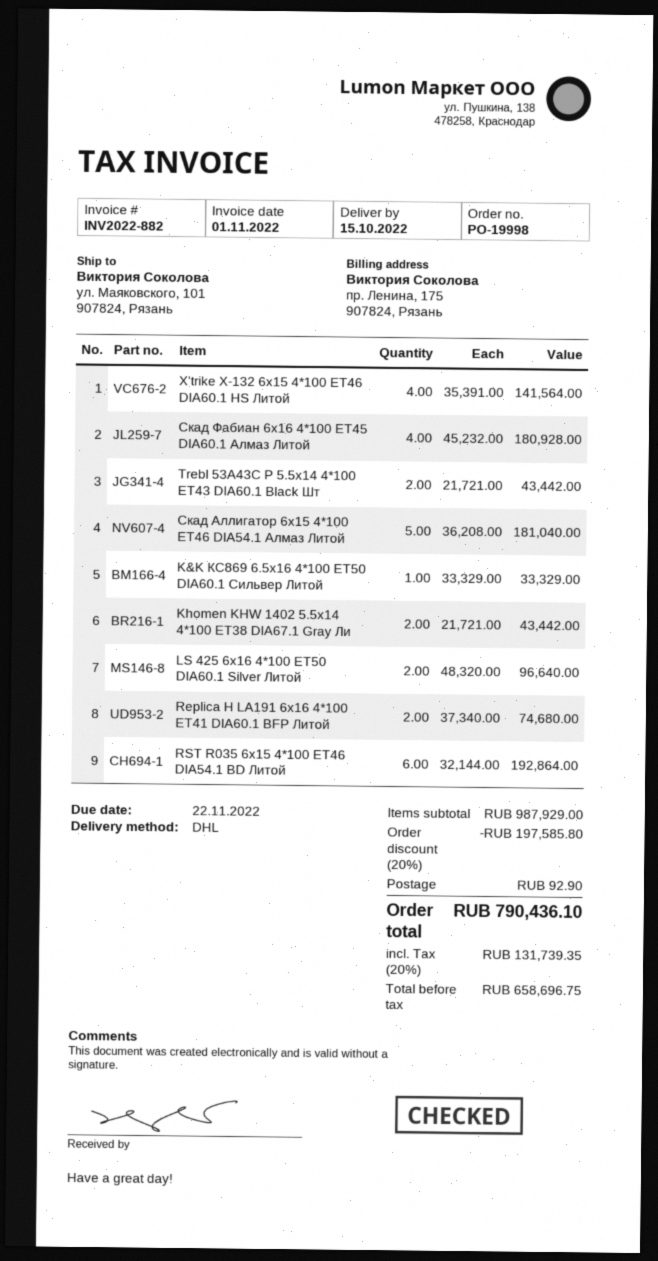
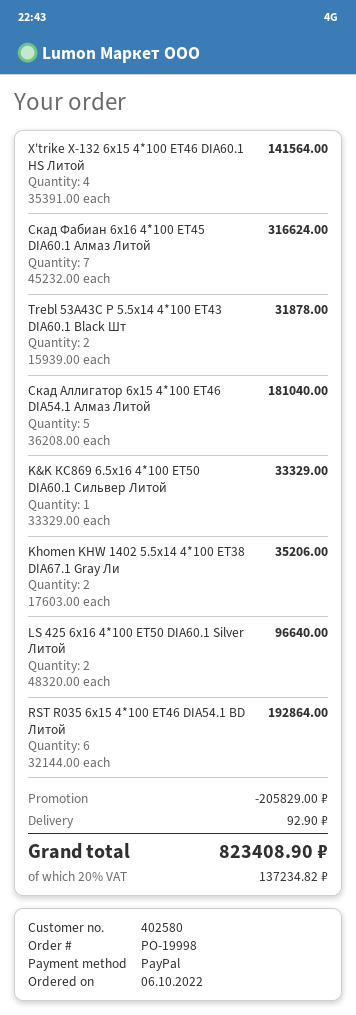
Скад Фабиан 6x16 4*100 ET45 DIA60.1 Алмаз Литой: 4 x 45232.00 = 180928.00 -> 7 x 45232.00 = 316624.00
Trebl 53A43C P 5.5x14 4*100 ET43 DIA60.1 Black Шт: 2 x 21721.00 = 43442.00 -> 2 x 15939.00 = 31878.00
Khomen KHW 1402 5.5x14 4*100 ET38 DIA67.1 Gray Ли: 2 x 21721.00 = 43442.00 -> 2 x 17603.00 = 35206.00
Replica H LA191 6x16 4*100 ET41 DIA60.1 BFP Литой: 2 x 37340.00 = 74680.00 -> none
discount: 197585.80 -> 205829.00
tax: 20% = 131739.35 -> 20% = 137234.82
total: 790436.10 -> 823408.90

